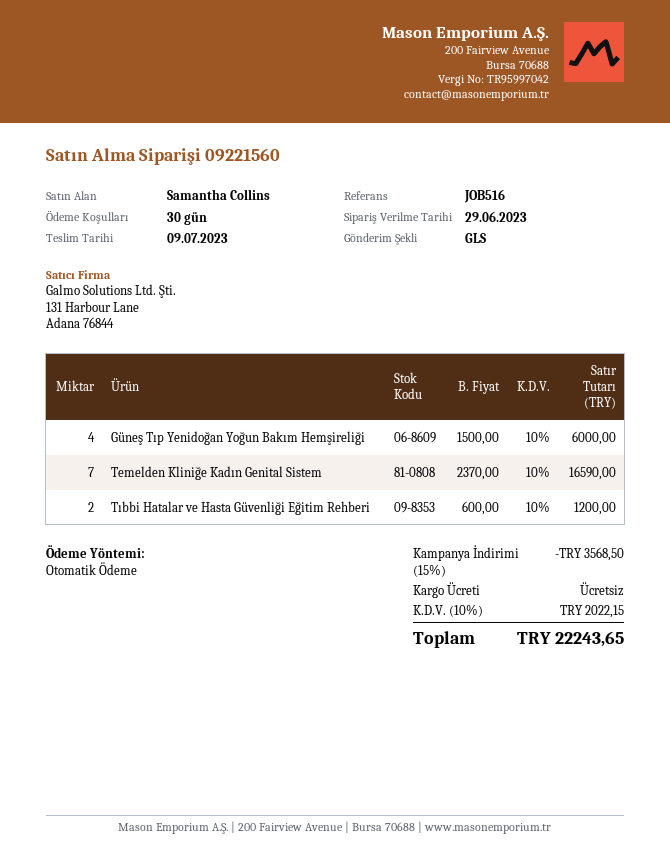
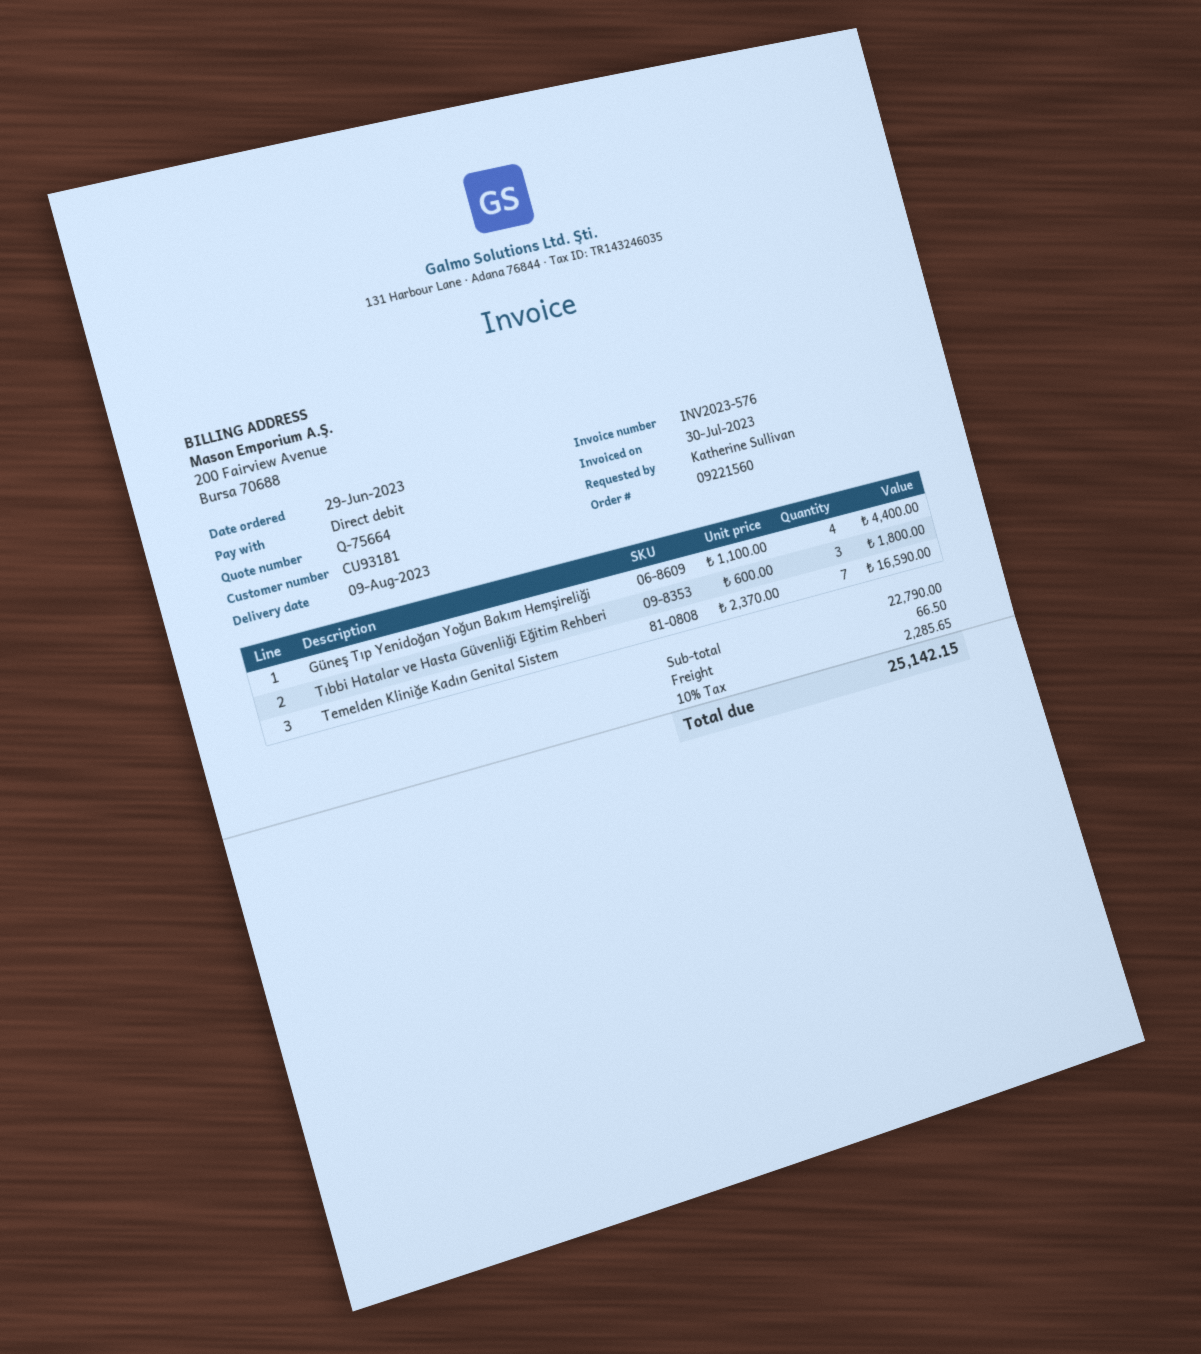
delivery date: 2023-07-09 -> 2023-08-09
ordered by: Samantha Collins -> Katherine Sullivan
Güneş Tıp Yenidoğan Yoğun Bakım Hemşireliği: 4 x 1500.00 = 6000.00 -> 4 x 1100.00 = 4400.00
Tıbbi Hatalar ve Hasta Güvenliği Eğitim Rehberi: 2 x 600.00 = 1200.00 -> 3 x 600.00 = 1800.00
discount: 15% = 3568.50 -> none
shipping: 0.00 -> 66.50
tax: 10% = 2022.15 -> 10% = 2285.65
total: 22243.65 -> 25142.15

